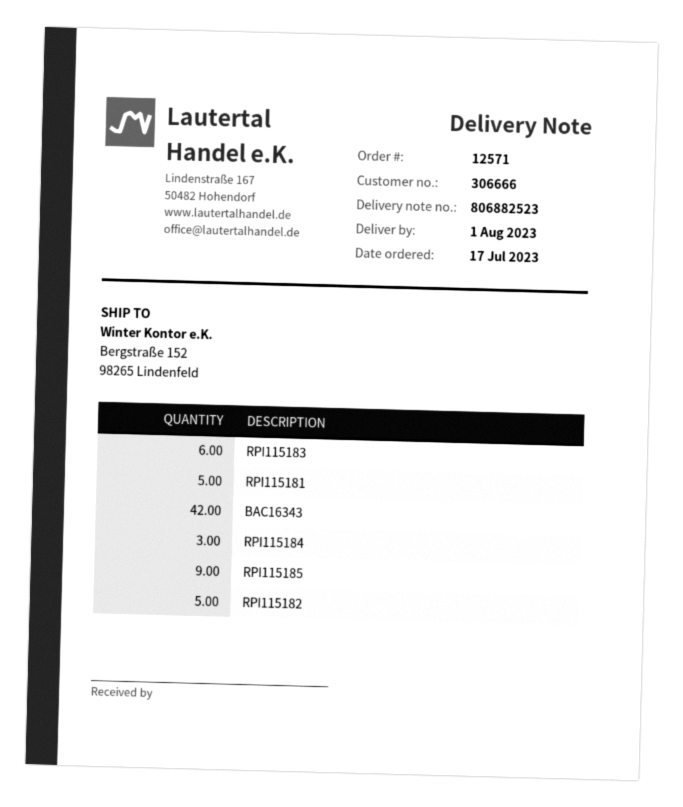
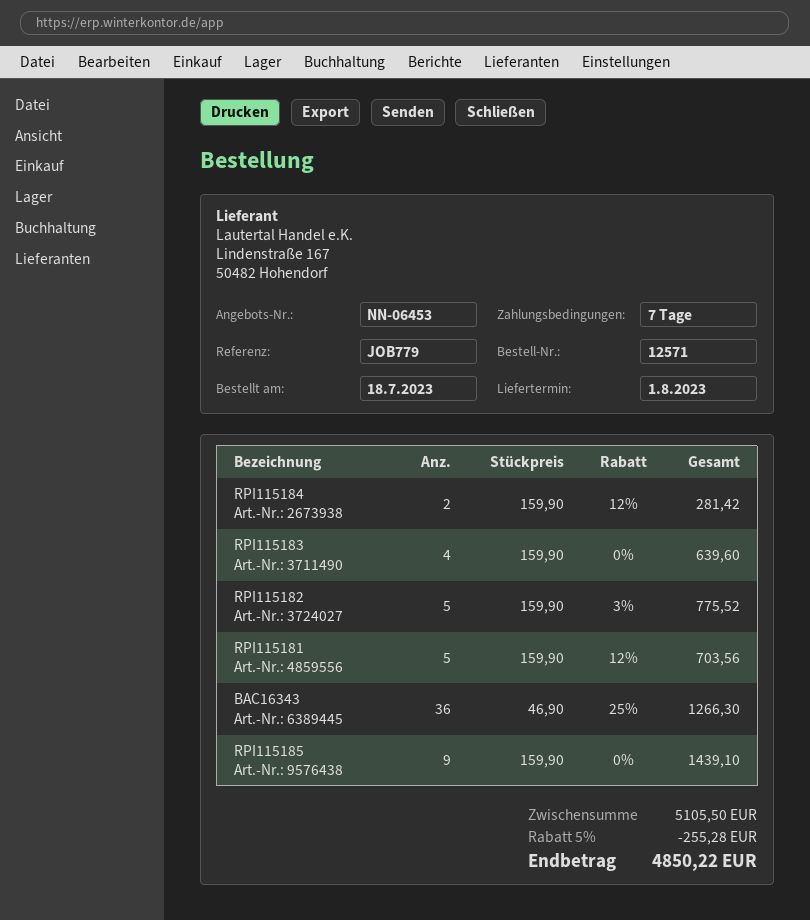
order date: 2023-07-17 -> 2023-07-18
RPI115183: 6 -> 4
BAC16343: 42 -> 36
RPI115184: 3 -> 2

